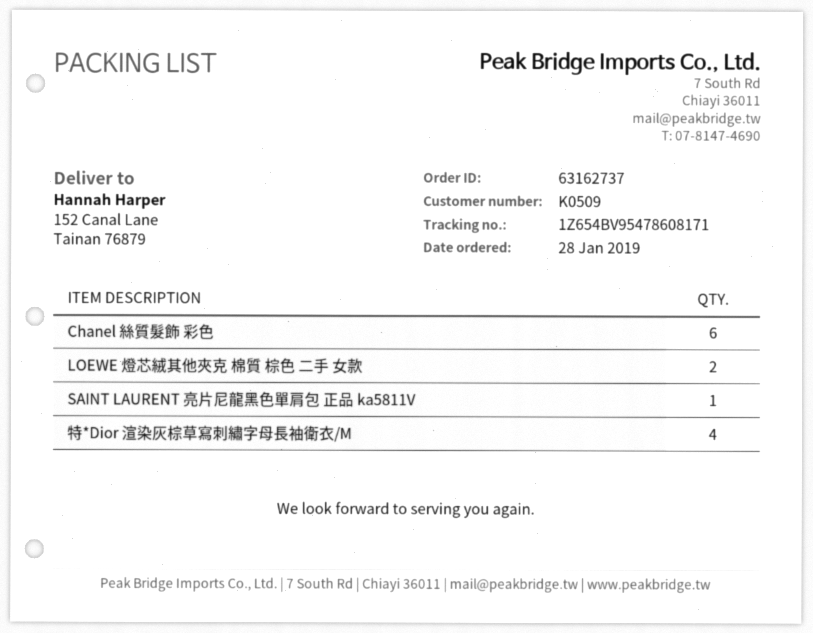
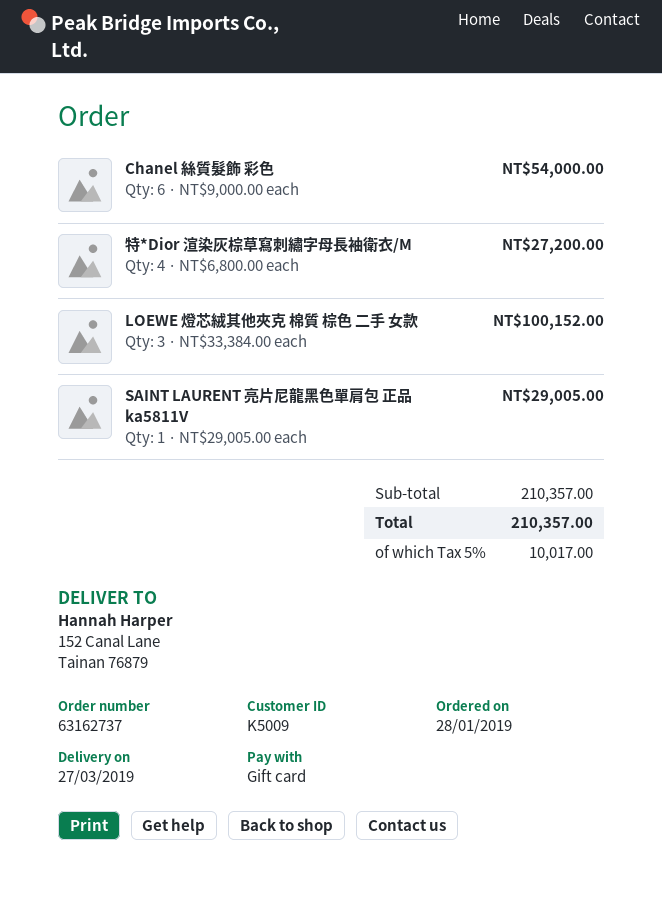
customer number: K0509 -> K5009
LOEWE 燈芯絨其他夾克 棉質 棕色 二手 女款: 2 -> 3

